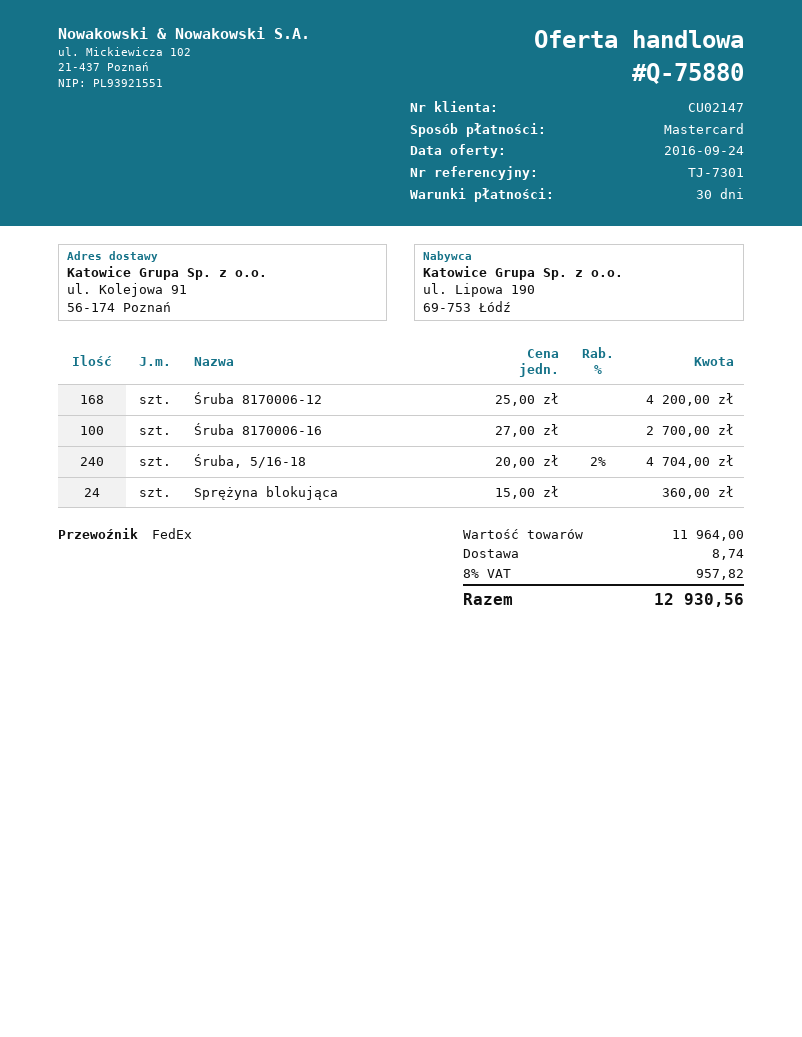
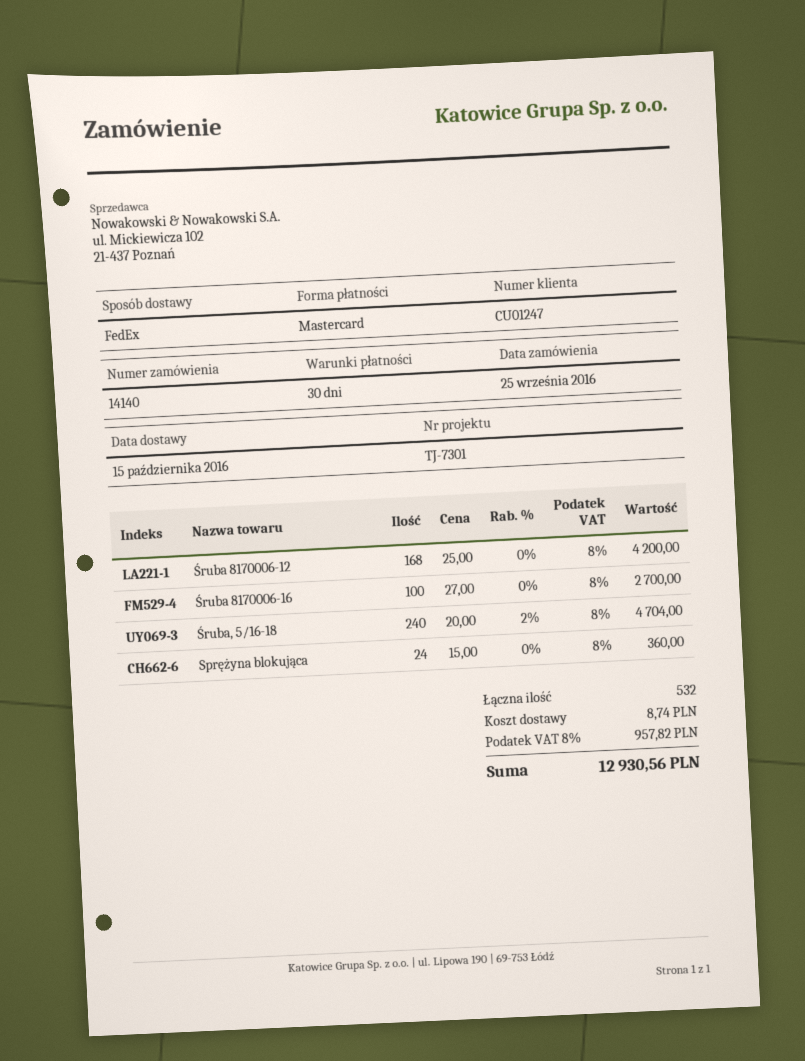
customer number: CU02147 -> CU01247

